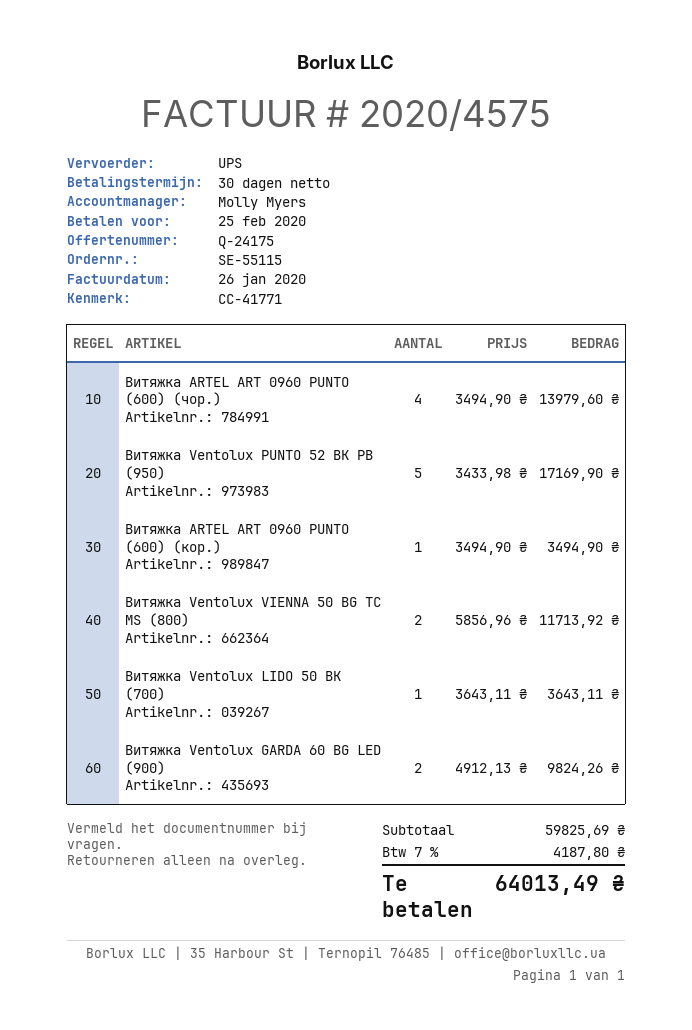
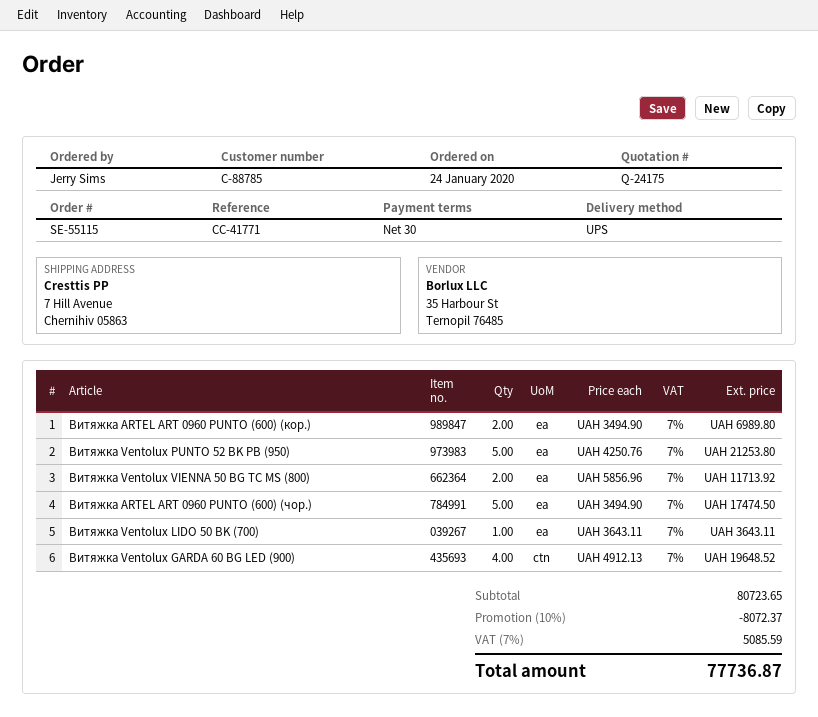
Витяжка ARTEL ART 0960 PUNTO (600) (чор.): 4 x 3494.90 = 13979.60 -> 5 x 3494.90 = 17474.50
Витяжка Ventolux PUNTO 52 BK PB (950): 5 x 3433.98 = 17169.90 -> 5 x 4250.76 = 21253.80
Витяжка ARTEL ART 0960 PUNTO (600) (кор.): 1 x 3494.90 = 3494.90 -> 2 x 3494.90 = 6989.80
Витяжка Ventolux GARDA 60 BG LED (900): 2 x 4912.13 = 9824.26 -> 4 x 4912.13 = 19648.52
subtotal: 59825.69 -> 80723.65
discount: none -> 10% = 8072.37
tax: 7% = 4187.80 -> 7% = 5085.59
total: 64013.49 -> 77736.87

